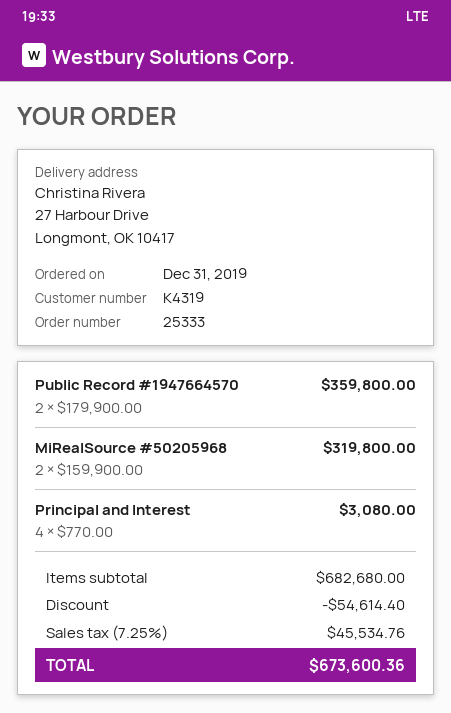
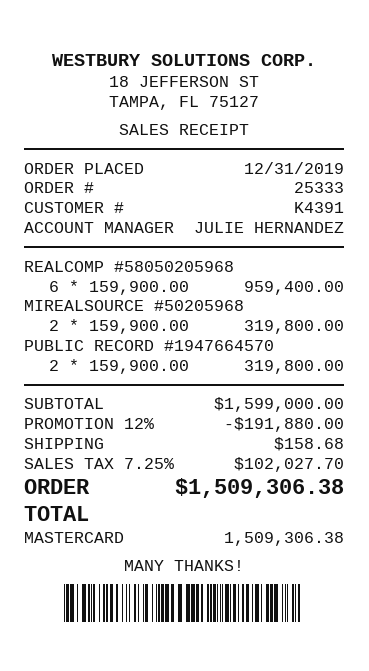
customer number: K4319 -> K4391
Public Record #1947664570: 2 x 179900.00 = 359800.00 -> 2 x 159900.00 = 319800.00
Principal and Interest: 4 x 770.00 = 3080.00 -> none
REALCOMP #58050205968: none -> 6 x 159900.00 = 959400.00
subtotal: 682680.00 -> 1599000.00
discount: 54614.40 -> 191880.00
shipping: none -> 158.68
tax: 7.25% = 45534.76 -> 7.25% = 102027.70
total: 673600.36 -> 1509306.38

